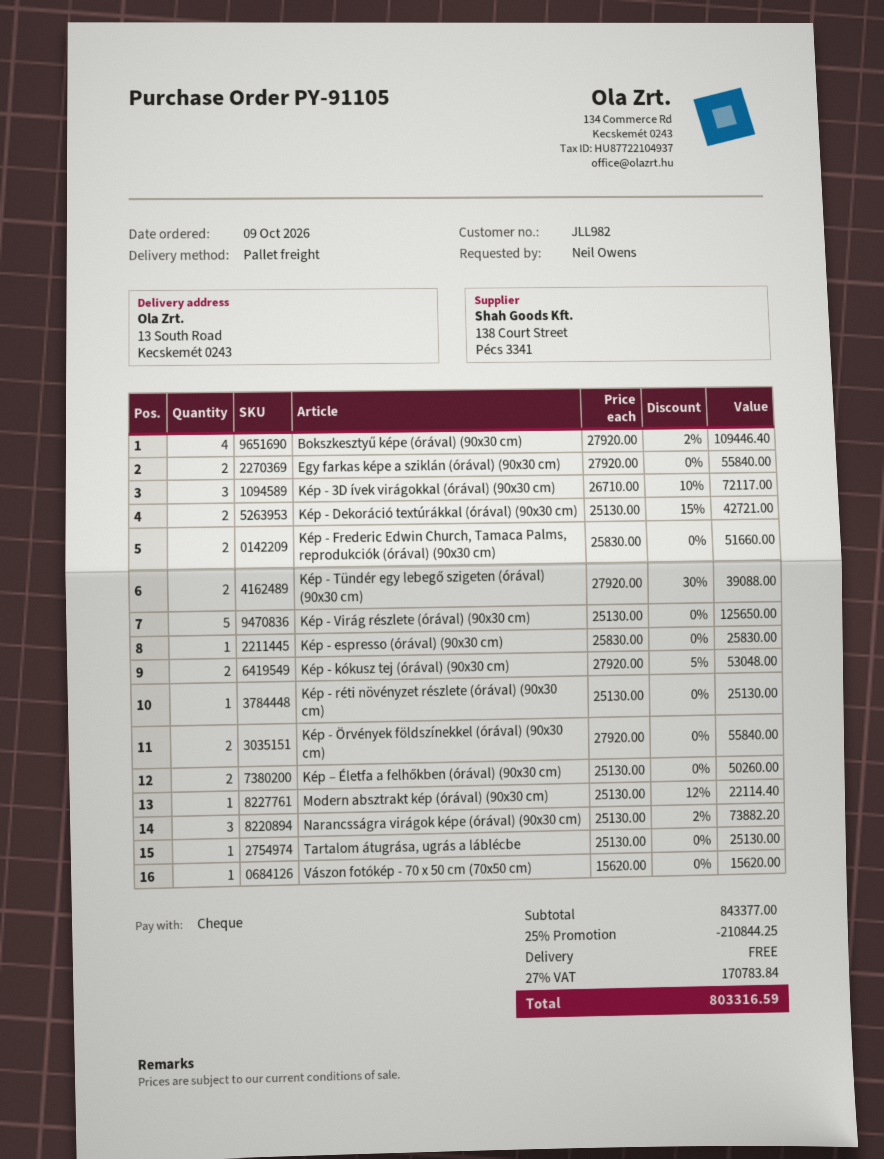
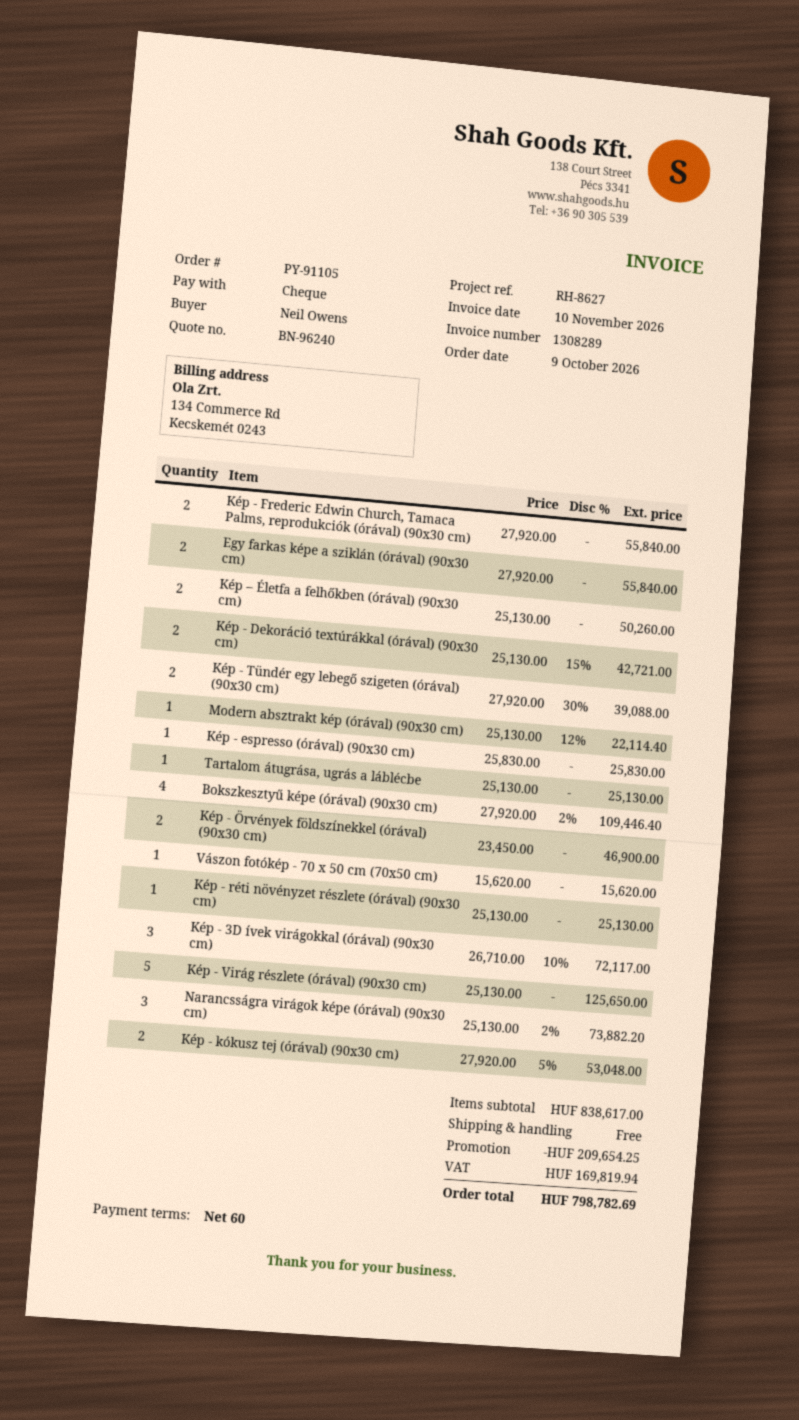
Kép - Frederic Edwin Church, Tamaca Palms, reprodukciók (órával) (90x30 cm): 2 x 25830.00 = 51660.00 -> 2 x 27920.00 = 55840.00
Kép - Örvények földszínekkel (órával) (90x30 cm): 2 x 27920.00 = 55840.00 -> 2 x 23450.00 = 46900.00
subtotal: 843377.00 -> 838617.00
discount: 210844.25 -> 209654.25
tax: 170783.84 -> 169819.94
total: 803316.59 -> 798782.69

